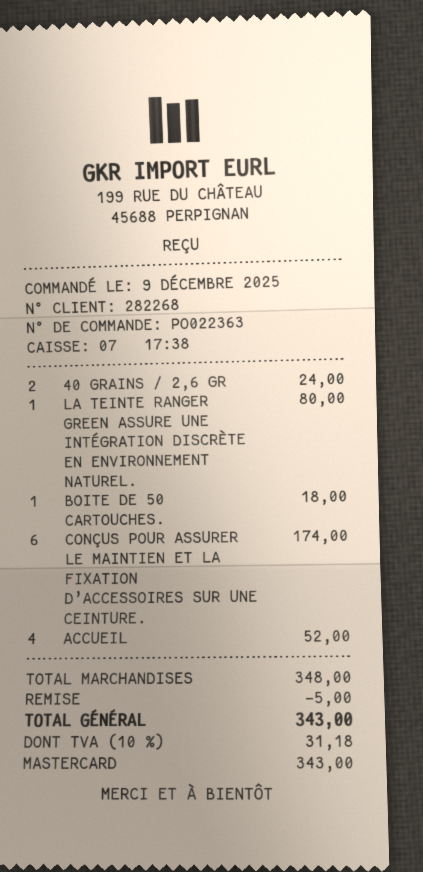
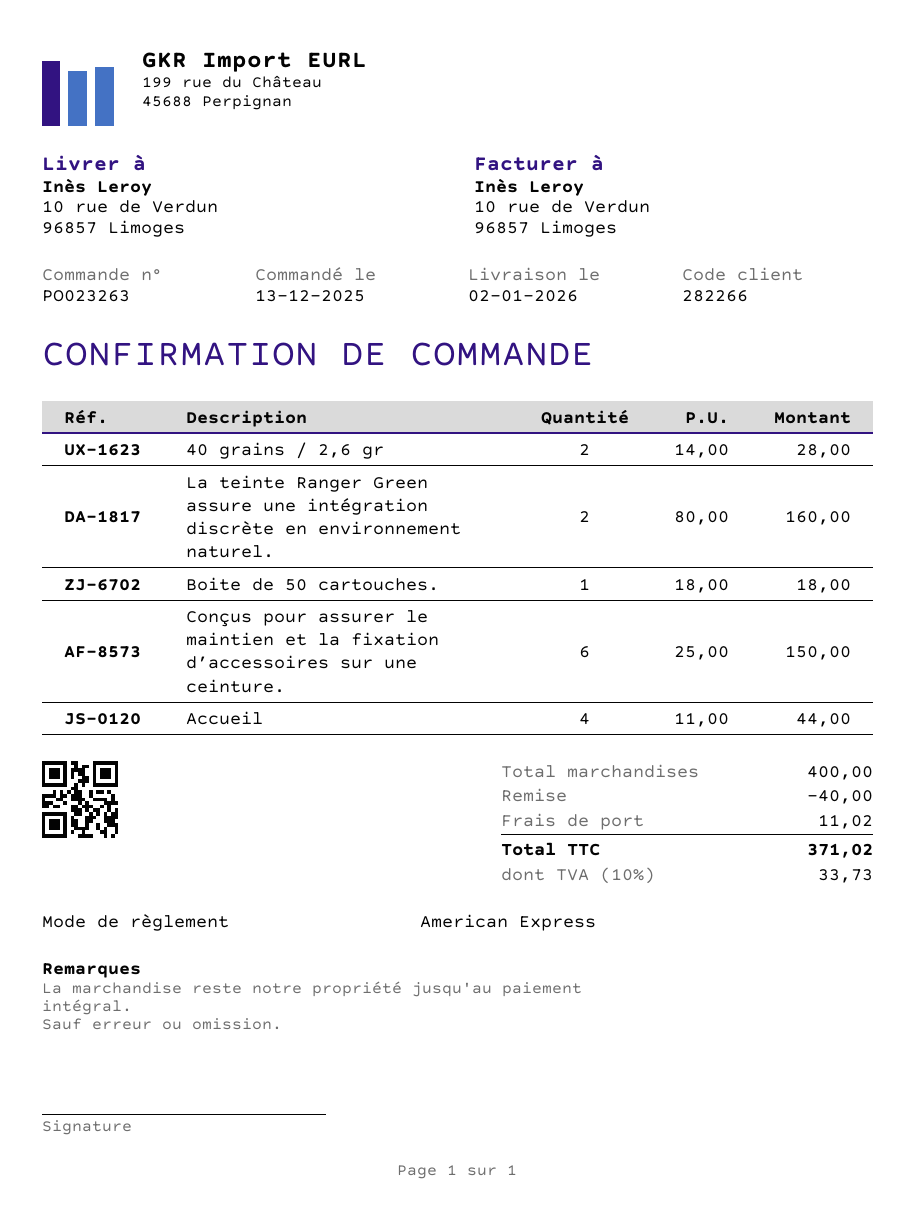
order number: PO022363 -> PO023263
order date: 2025-12-09 -> 2025-12-13
customer number: 282268 -> 282266
payment method: Mastercard -> American Express
40 GRAINS / 2,6 GR: 2 for 24.00 -> 2 for 28.00
LA TEINTE RANGER GREEN ASSURE UNE INTÉGRATION DISCRÈTE EN ENVIRONNEMENT NATUREL.: 1 for 80.00 -> 2 for 160.00
CONÇUS POUR ASSURER LE MAINTIEN ET LA FIXATION D’ACCESSOIRES SUR UNE CEINTURE.: 6 for 174.00 -> 6 for 150.00
ACCUEIL: 4 for 52.00 -> 4 for 44.00
subtotal: 348.00 -> 400.00
discount: 5.00 -> 40.00
shipping: none -> 11.02
tax: 10% = 31.18 -> 10% = 33.73
total: 343.00 -> 371.02

